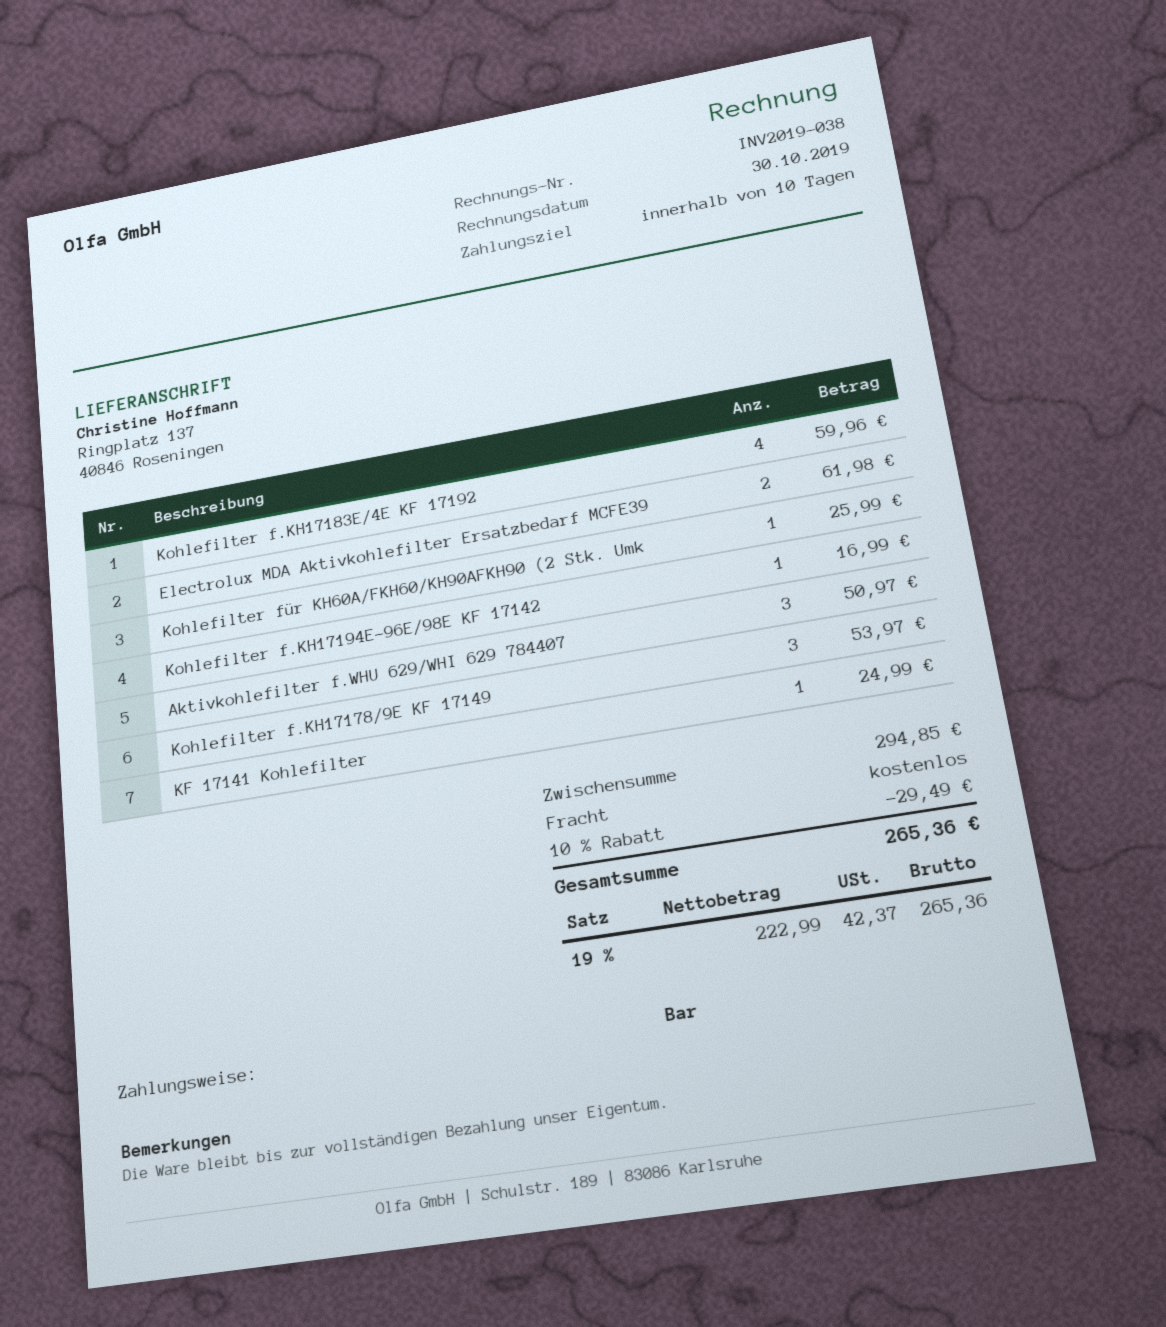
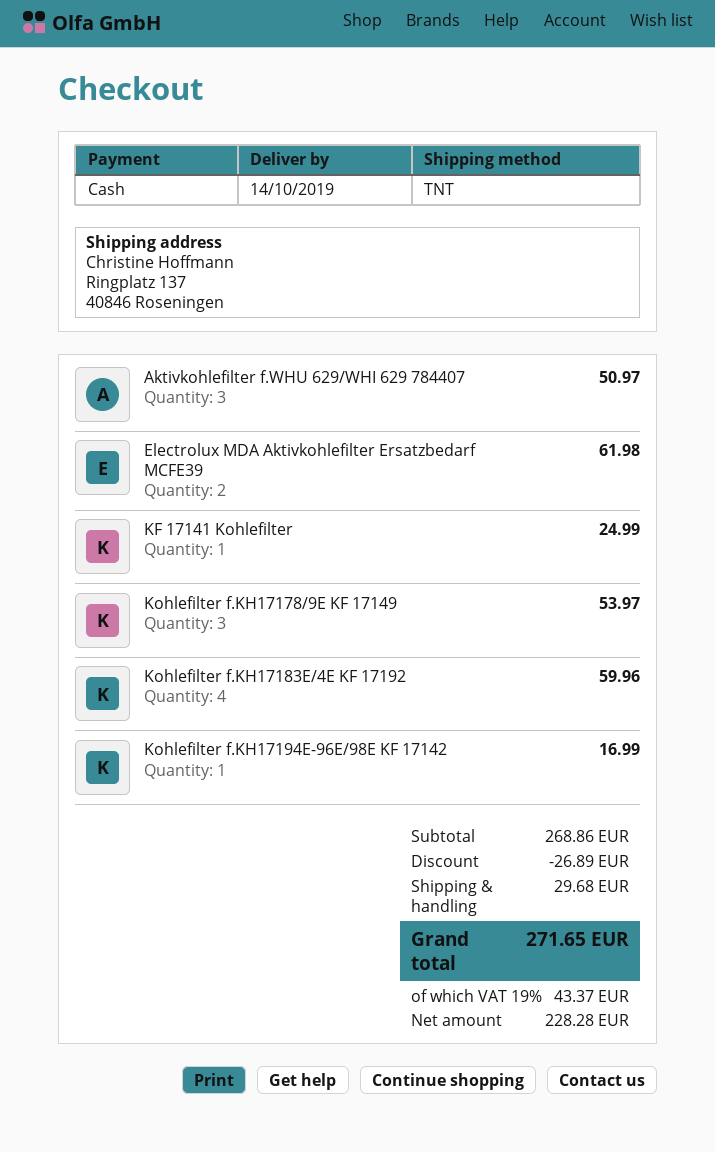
Kohlefilter für KH60A/FKH60/KH90AFKH90 (2 Stk. Umk: 1 for 25.99 -> none
subtotal: 294.85 -> 268.86
discount: 29.49 -> 26.89
shipping: 0.00 -> 29.68
net: 222.99 -> 228.28
tax: 19% = 42.37 -> 19% = 43.37
total: 265.36 -> 271.65

